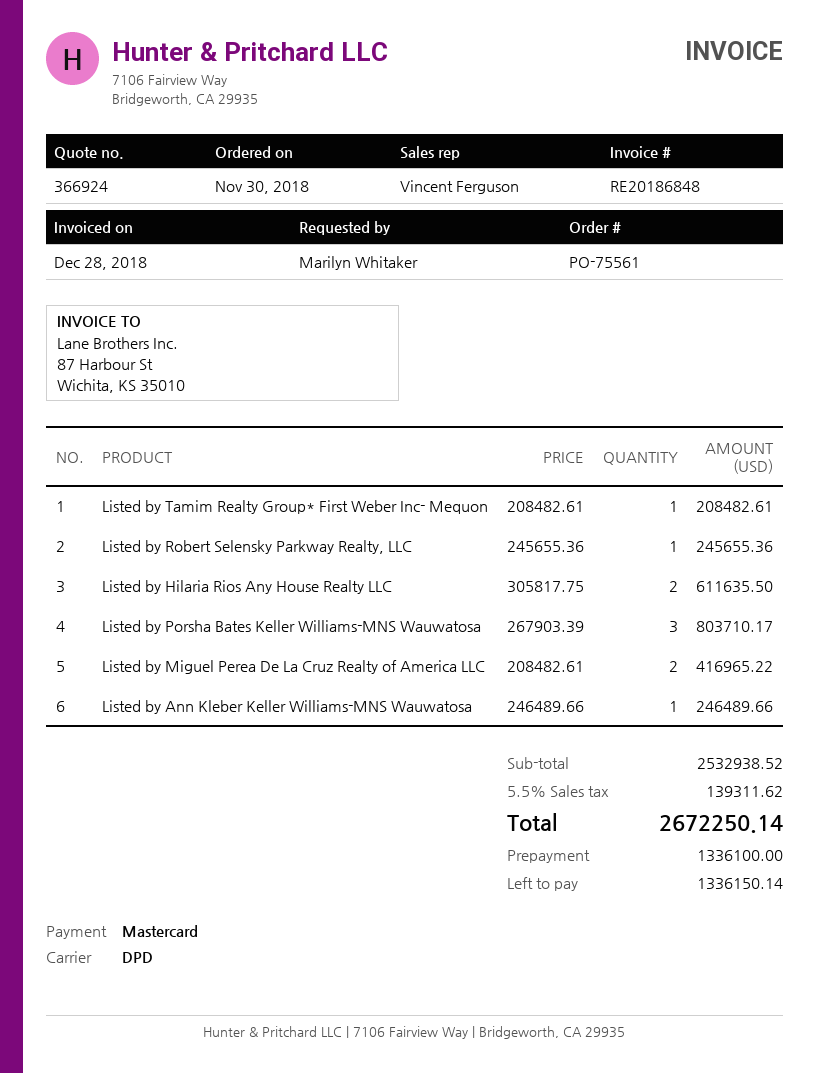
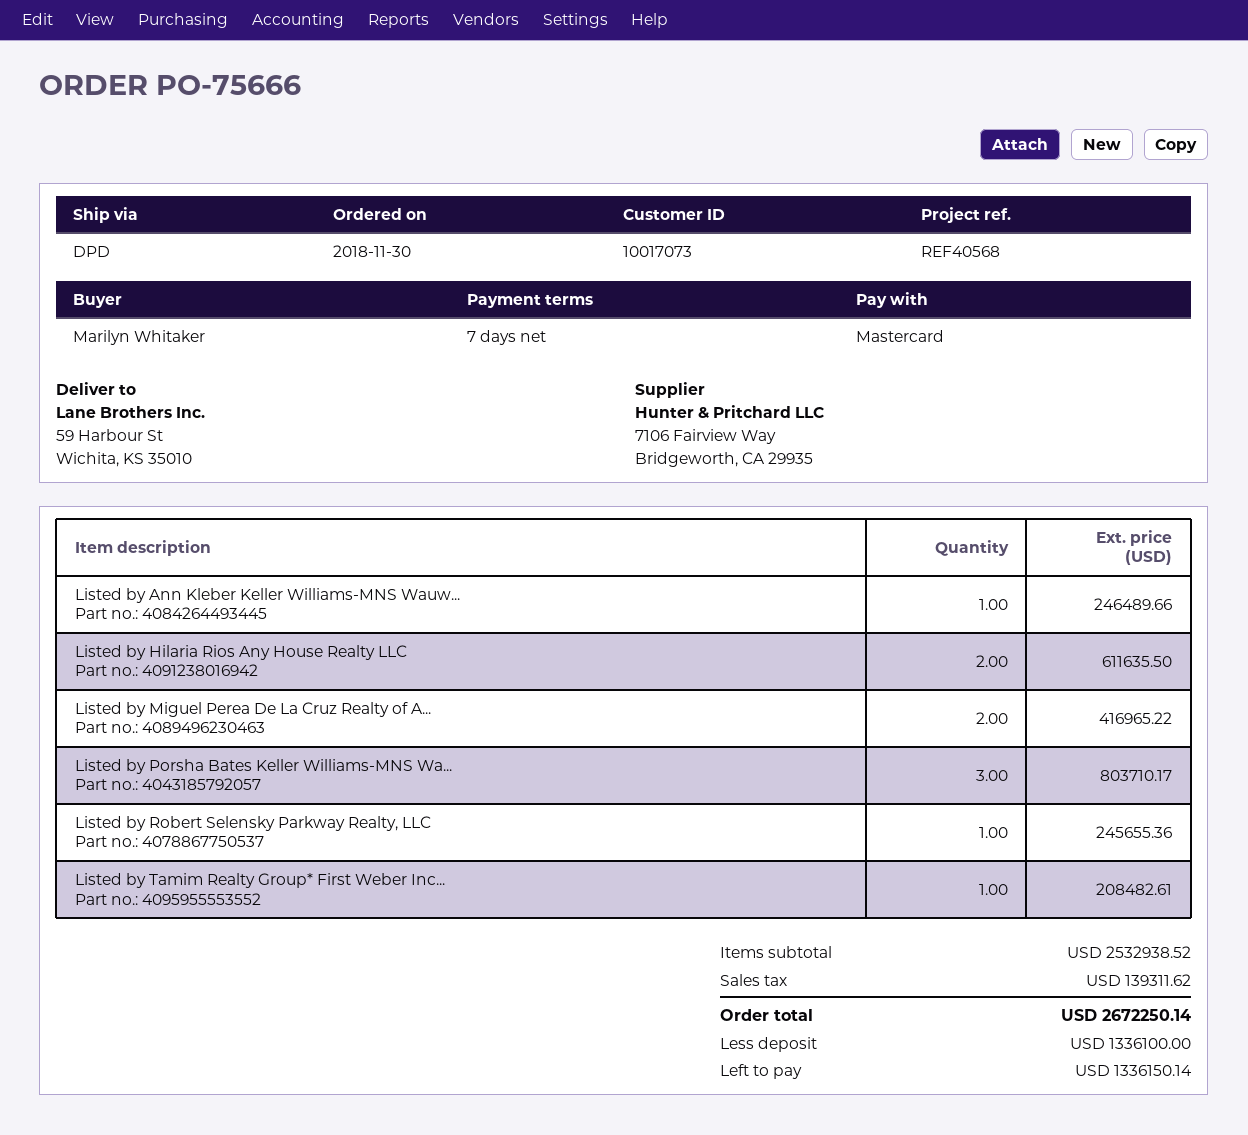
order number: PO-75561 -> PO-75666

